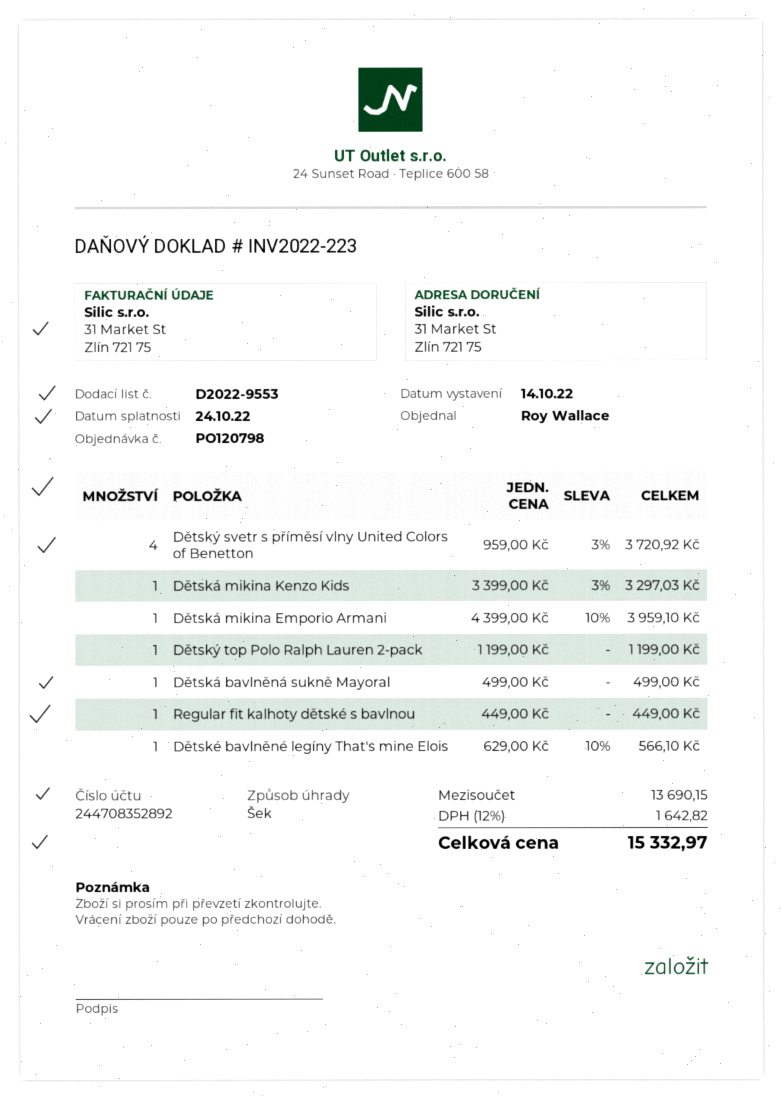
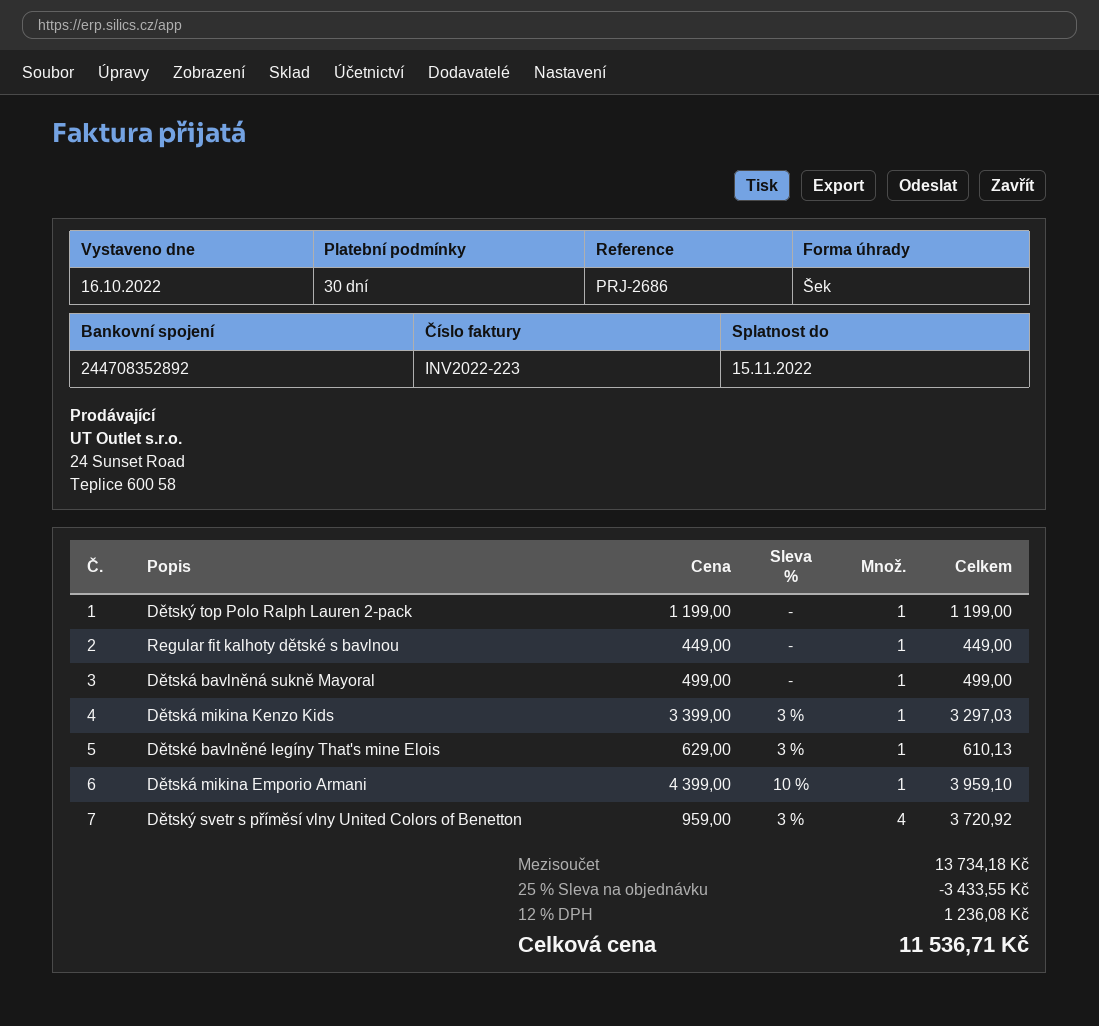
invoice date: 2022-10-14 -> 2022-10-16
due date: 2022-10-24 -> 2022-11-15
Dětské bavlněné legíny That's mine Elois: 1 x 629.00 - 10% = 566.10 -> 1 x 629.00 - 3% = 610.13
subtotal: 13690.15 -> 13734.18
discount: none -> 25% = 3433.55
tax: 12% = 1642.82 -> 12% = 1236.08
total: 15332.97 -> 11536.71

